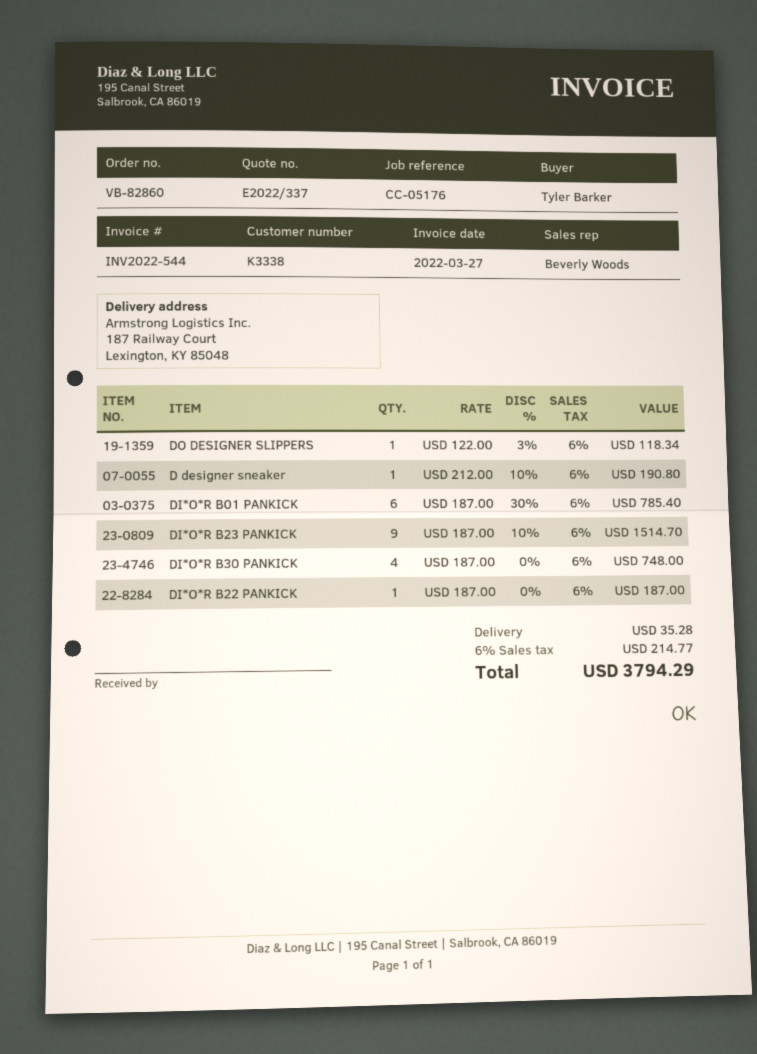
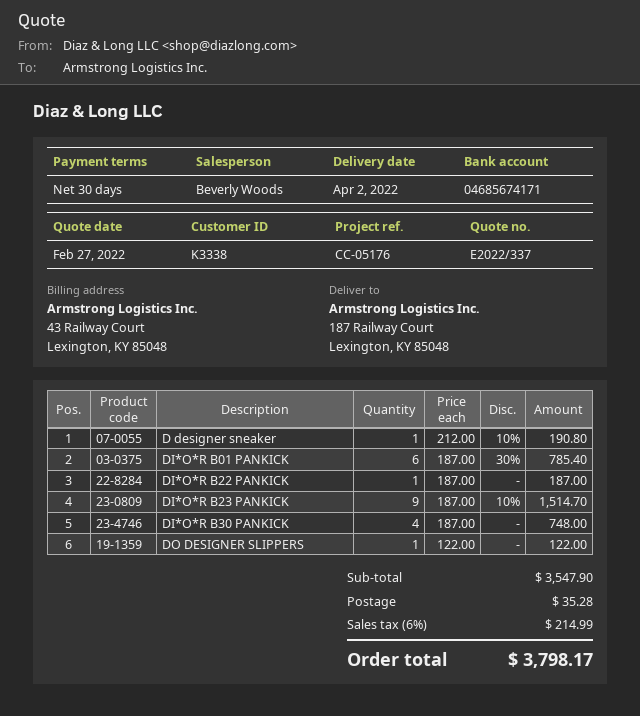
DO DESIGNER SLIPPERS: 1 x 122.00 - 3% = 118.34 -> 1 x 122.00 = 122.00
tax: 6% = 214.77 -> 6% = 214.99
total: 3794.29 -> 3798.17

